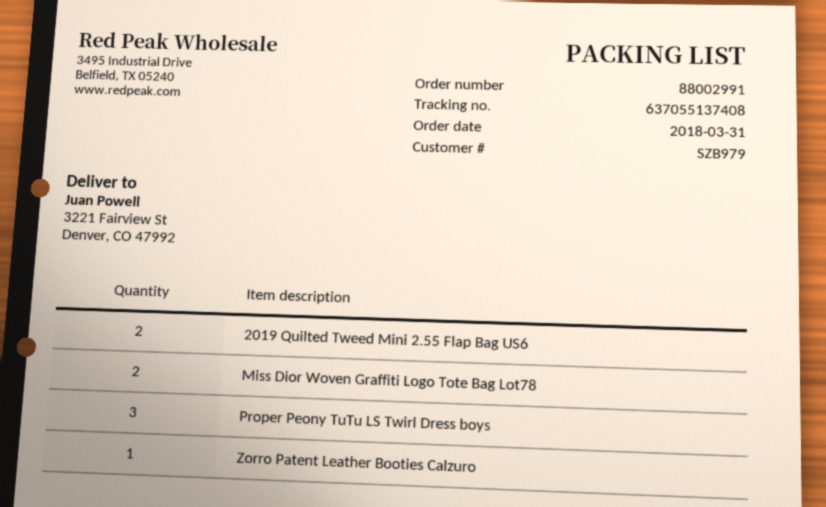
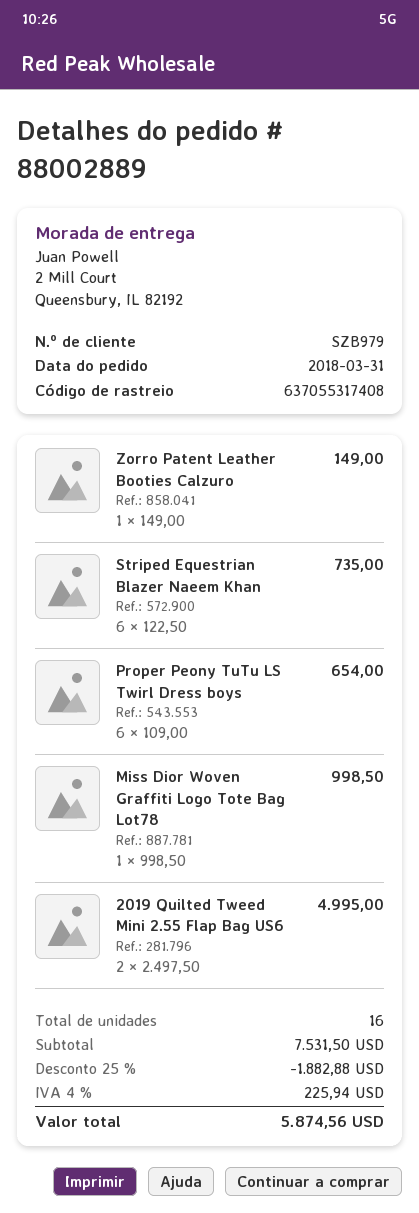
order number: 88002991 -> 88002889
tracking number: 637055137408 -> 637055317408
ship to: 3221 Fairview St, Denver, CO 47992 -> 2 Mill Court, Queensbury, IL 82192
Miss Dior Woven Graffiti Logo Tote Bag Lot78: 2 -> 1
Proper Peony TuTu LS Twirl Dress boys: 3 -> 6
Striped Equestrian Blazer Naeem Khan: none -> 6

